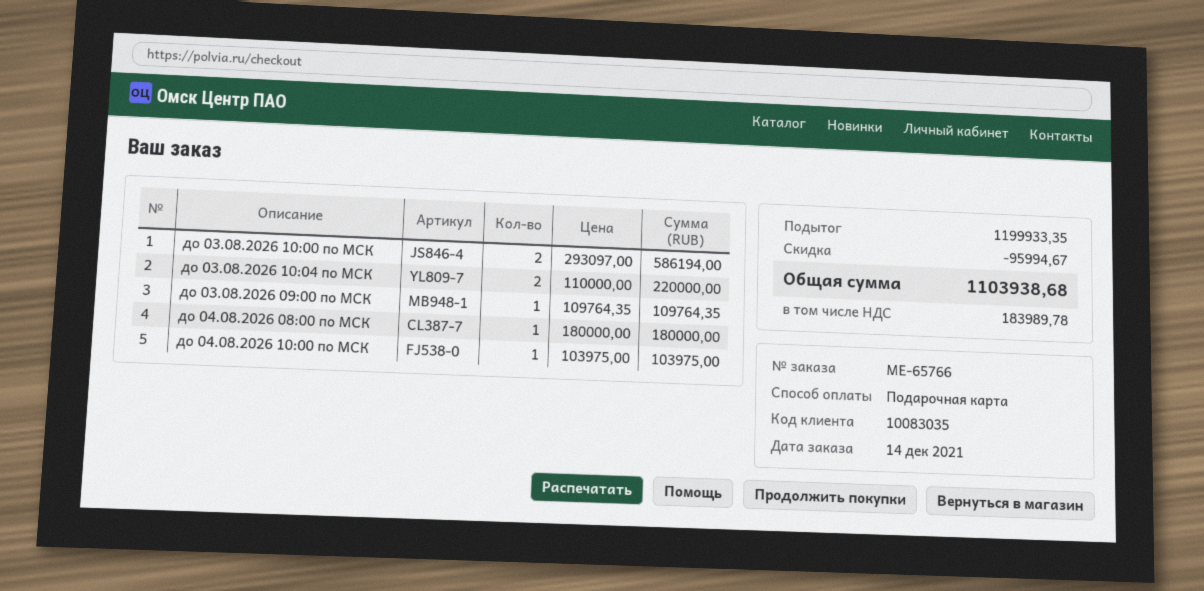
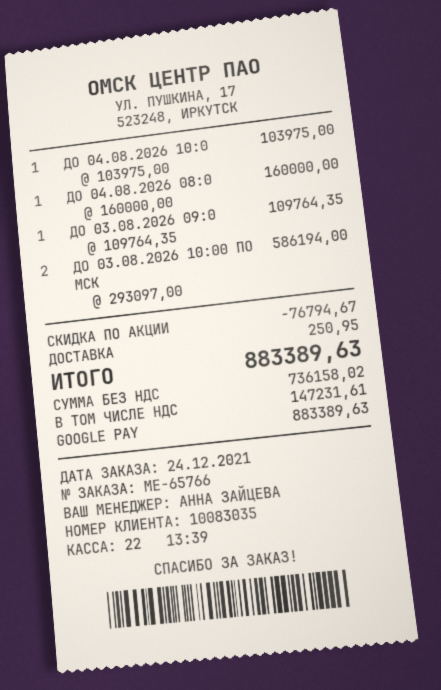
order date: 2021-12-14 -> 2021-12-24
payment method: gift card -> Google Pay
до 03.08.2026 10:04 по МСК: 2 x 110000.00 = 220000.00 -> none
до 04.08.2026 08:00 по МСК: 1 x 180000.00 = 180000.00 -> 1 x 160000.00 = 160000.00
discount: 95994.67 -> 76794.67
shipping: none -> 250.95
tax: 183989.78 -> 147231.61
total: 1103938.68 -> 883389.63

